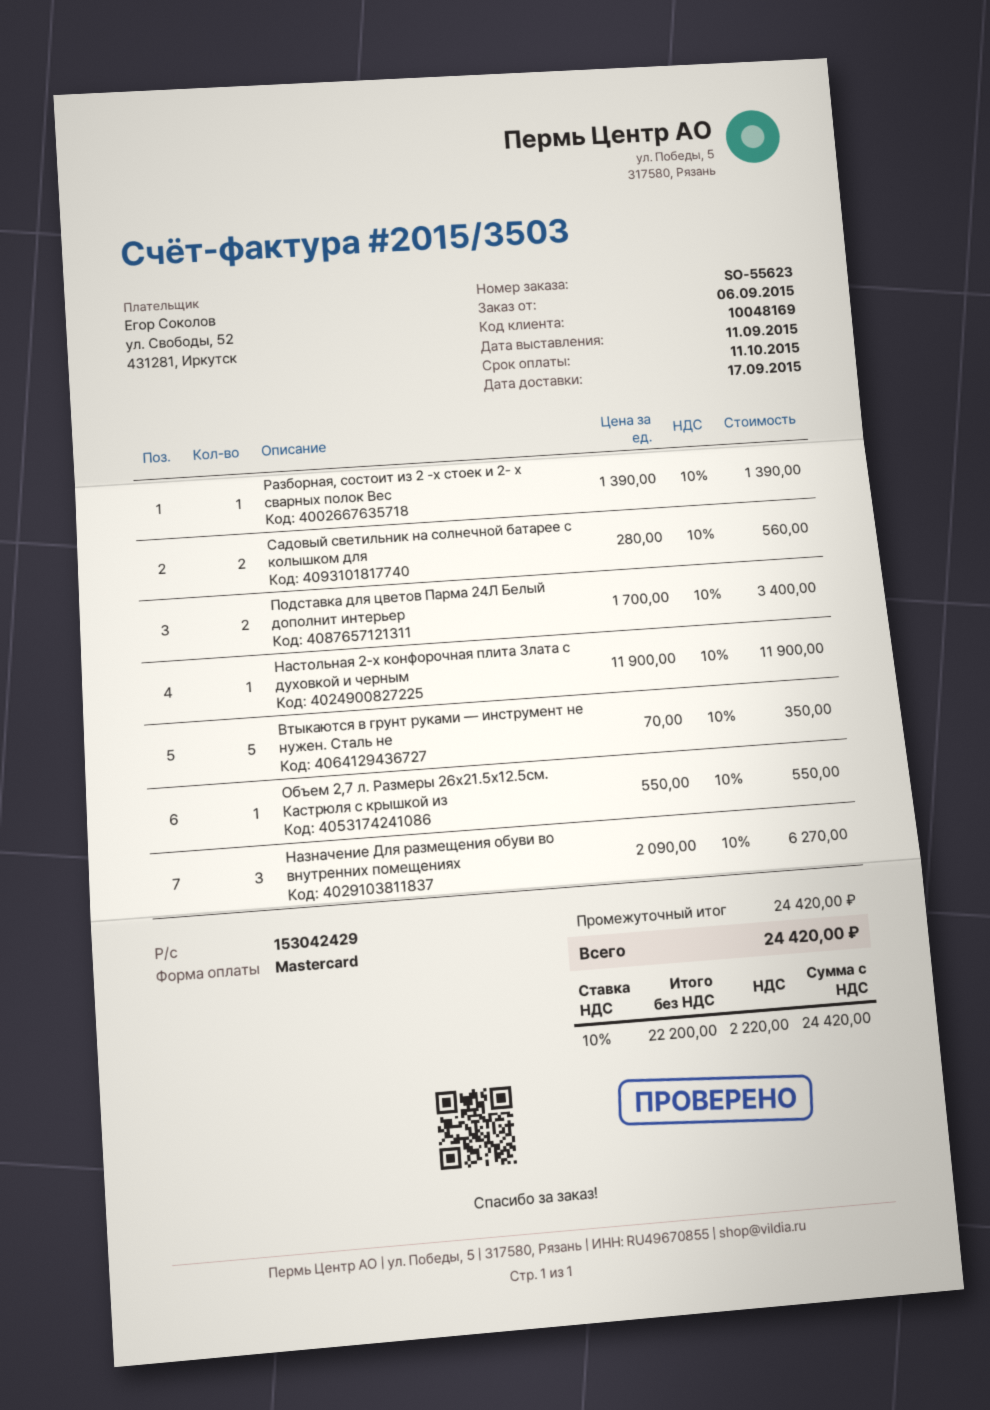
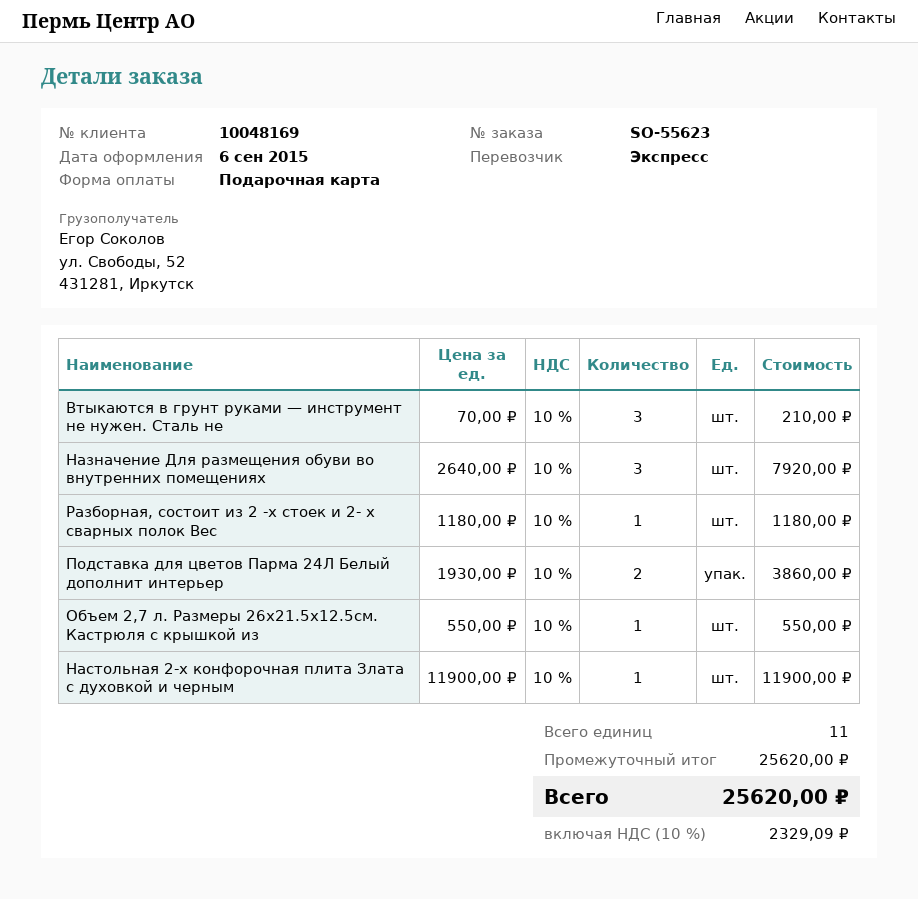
payment method: Mastercard -> gift card
Разборная, состоит из 2 -х стоек и 2- х сварных полок Вес: 1 x 1390.00 = 1390.00 -> 1 x 1180.00 = 1180.00
Садовый светильник на солнечной батарее с колышком для: 2 x 280.00 = 560.00 -> none
Подставка для цветов Парма 24Л Белый дополнит интерьер: 2 x 1700.00 = 3400.00 -> 2 x 1930.00 = 3860.00
Втыкаются в грунт руками — инструмент не нужен. Сталь не: 5 x 70.00 = 350.00 -> 3 x 70.00 = 210.00
Назначение Для размещения обуви во внутренних помещениях: 3 x 2090.00 = 6270.00 -> 3 x 2640.00 = 7920.00
subtotal: 24420.00 -> 25620.00
tax: 10% = 2220.00 -> 10% = 2329.09
total: 24420.00 -> 25620.00

